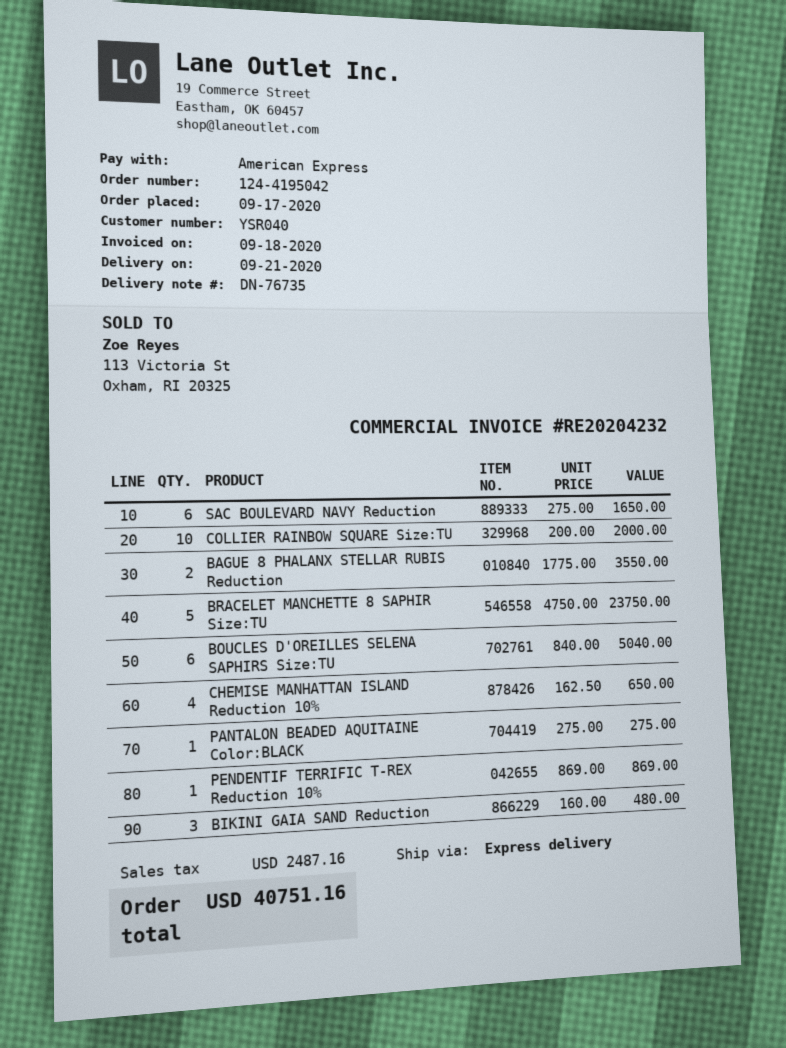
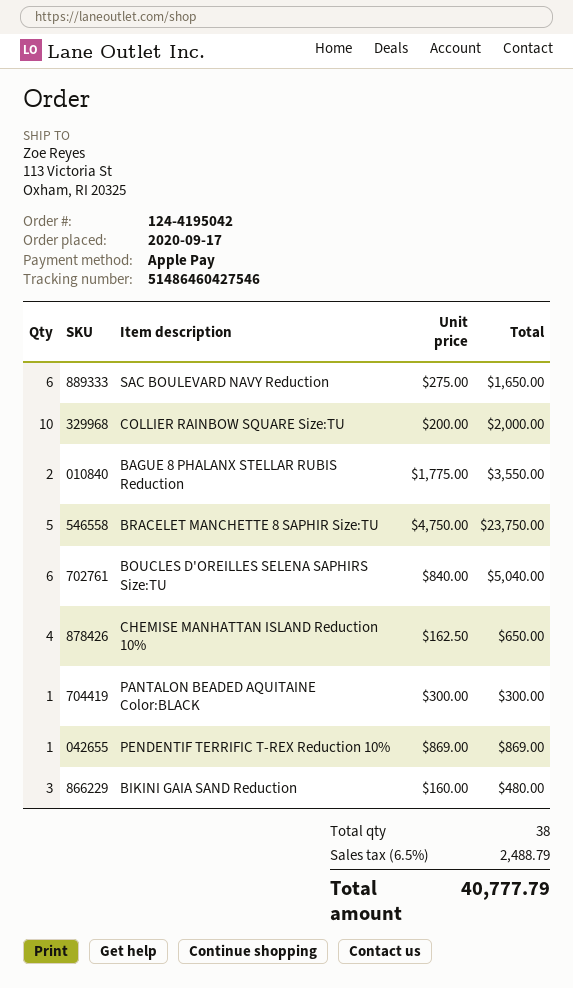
payment method: American Express -> Apple Pay
PANTALON BEADED AQUITAINE Color:BLACK: 1 x 275.00 = 275.00 -> 1 x 300.00 = 300.00
tax: 2487.16 -> 2488.79
total: 40751.16 -> 40777.79

